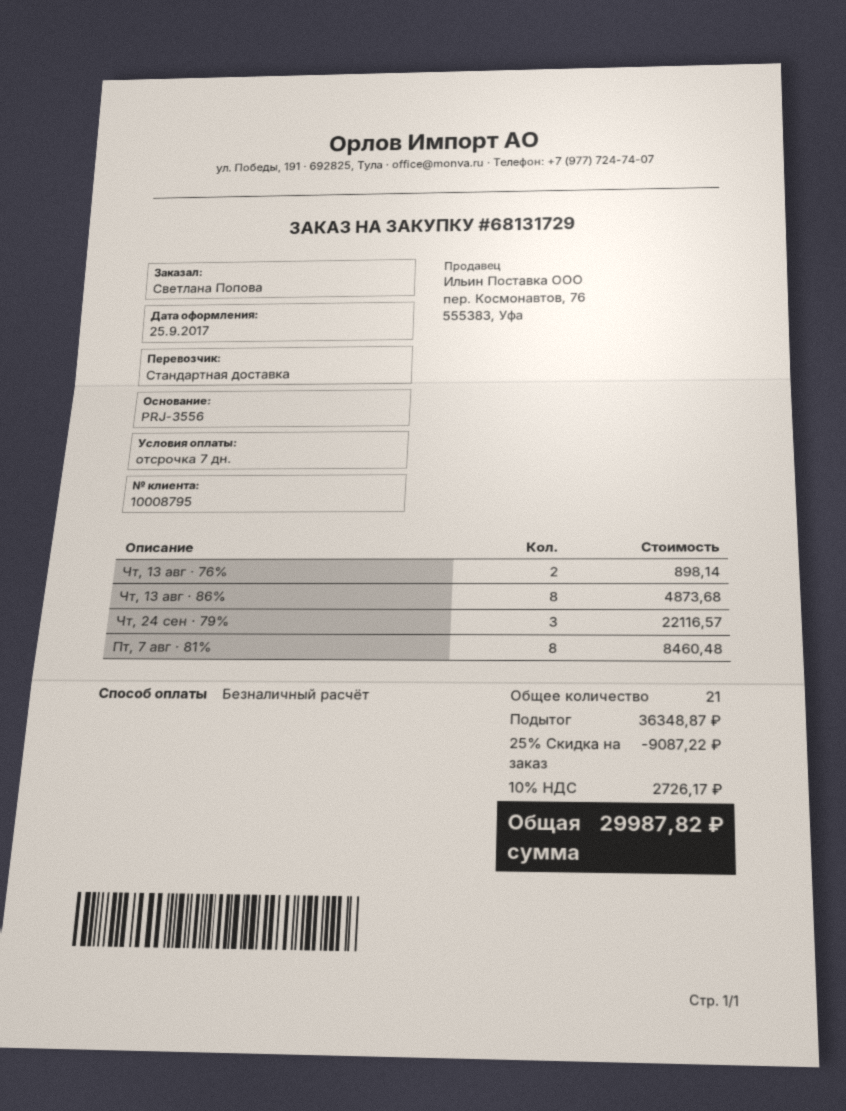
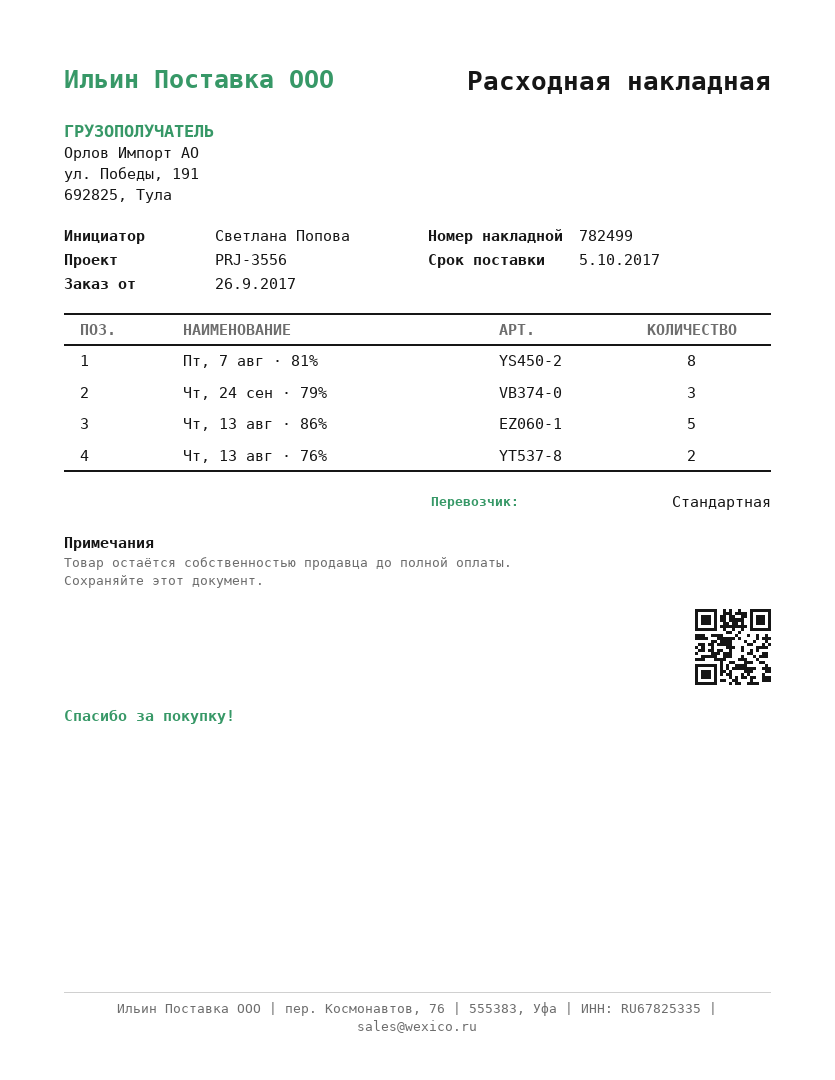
order date: 2017-09-25 -> 2017-09-26
Чт, 13 авг · 86%: 8 -> 5

